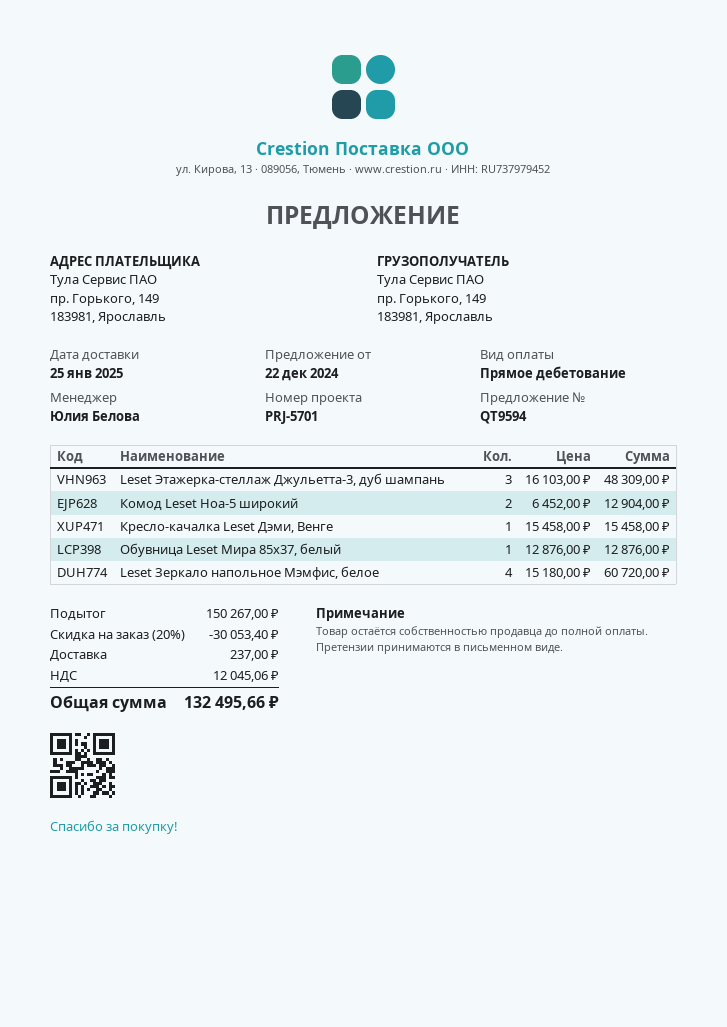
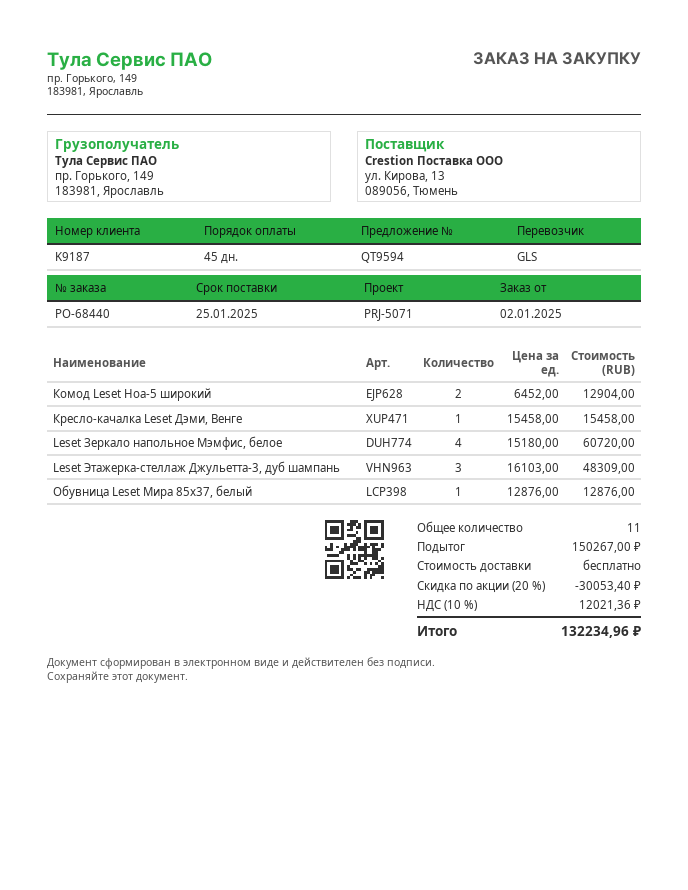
reference: PRJ-5701 -> PRJ-5071
shipping: 237.00 -> 0.00
tax: 12045.06 -> 12021.36
total: 132495.66 -> 132234.96

